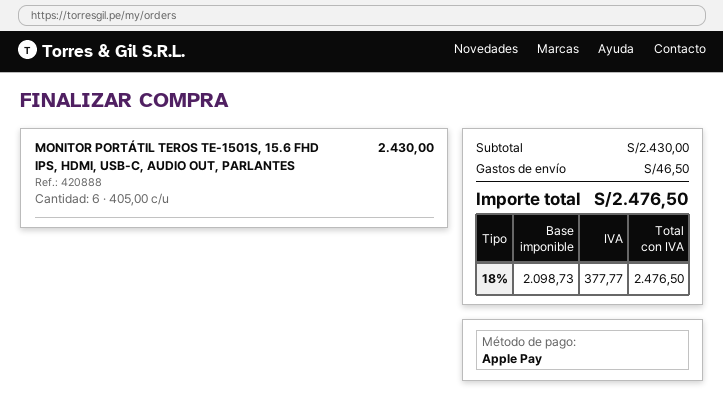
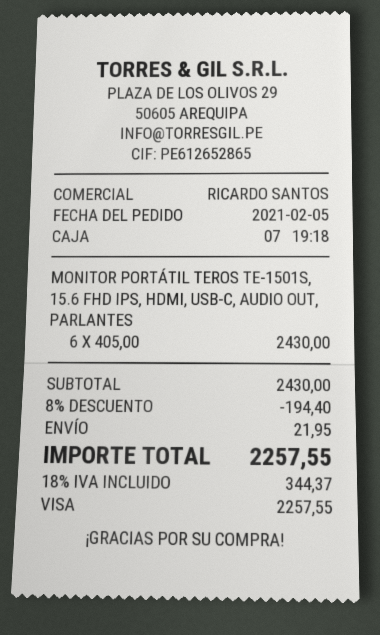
payment method: Apple Pay -> Visa
discount: none -> 8% = 194.40
shipping: 46.50 -> 21.95
tax: 18% = 377.77 -> 18% = 344.37
total: 2476.50 -> 2257.55

